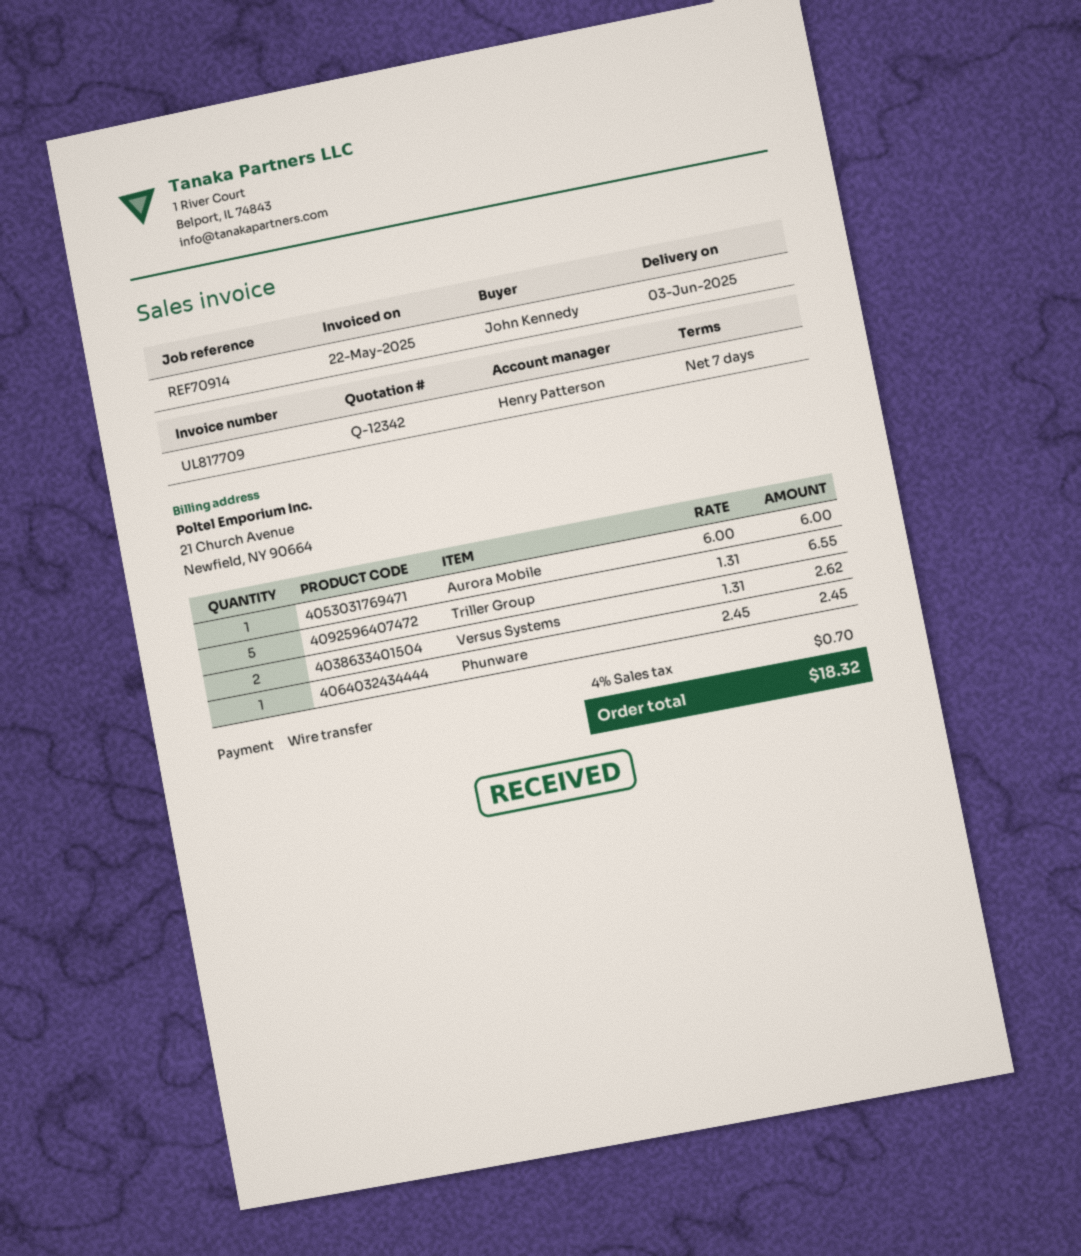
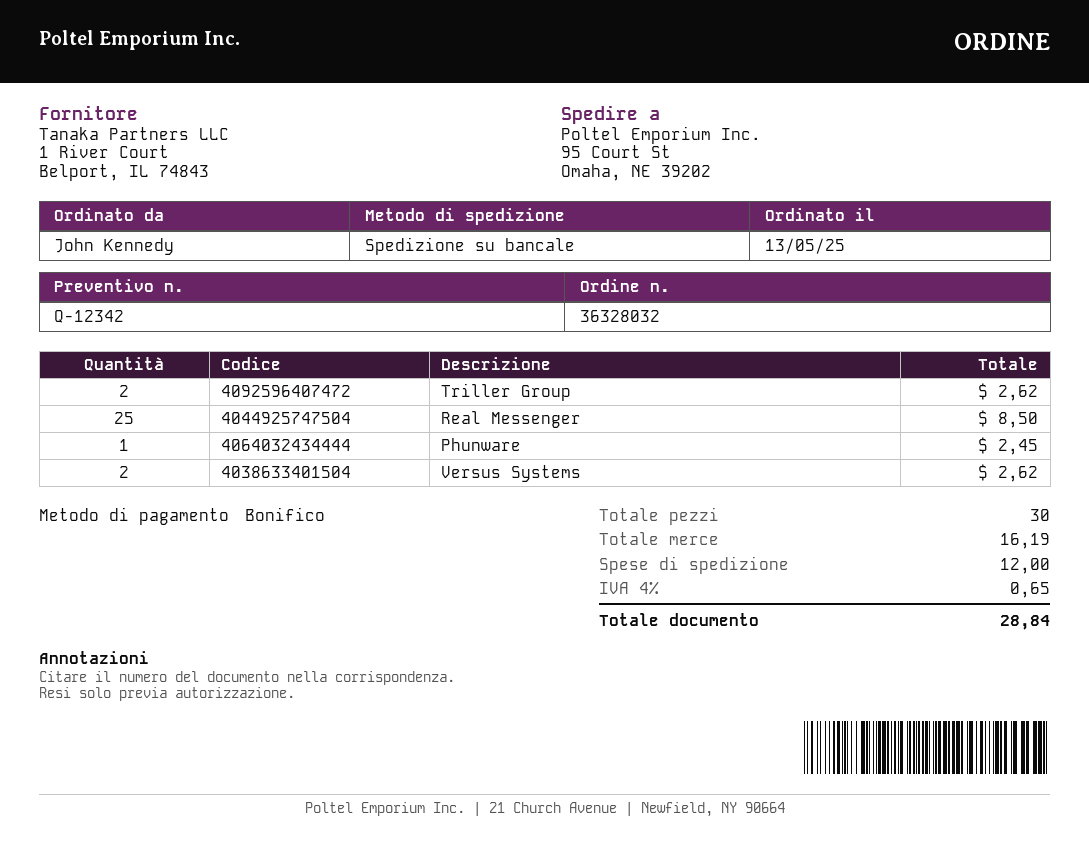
Aurora Mobile: 1 for 6.00 -> none
Triller Group: 5 for 6.55 -> 2 for 2.62
Real Messenger: none -> 25 for 8.50
shipping: none -> 12.00
tax: 4% = 0.70 -> 4% = 0.65
total: 18.32 -> 28.84

